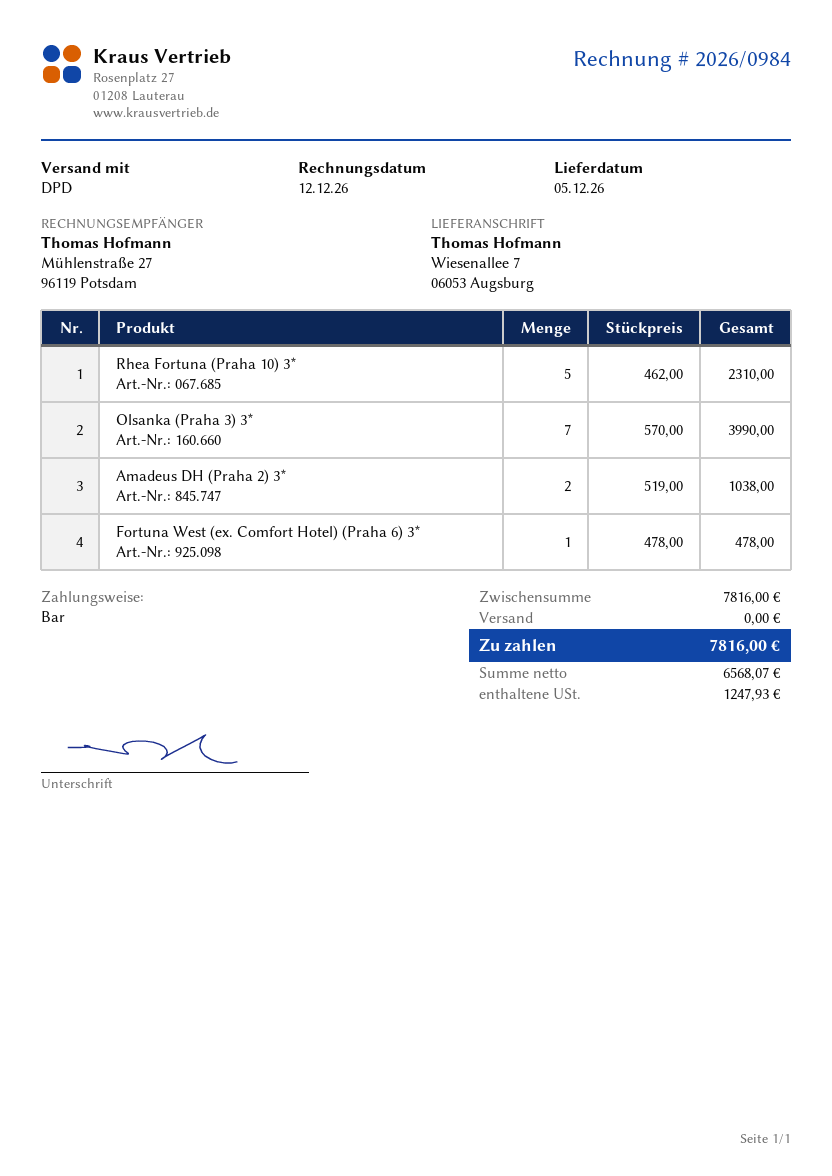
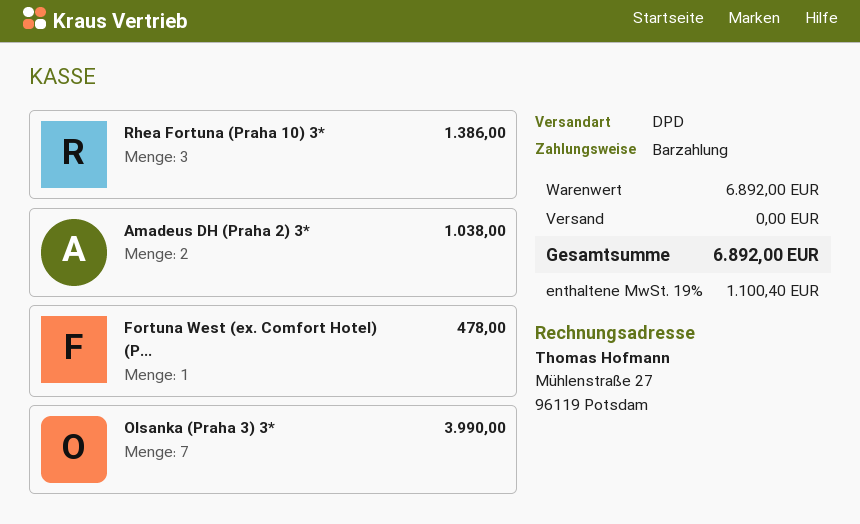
Rhea Fortuna (Praha 10) 3*: 5 for 2310.00 -> 3 for 1386.00
subtotal: 7816.00 -> 6892.00
tax: 1247.93 -> 1100.40
total: 7816.00 -> 6892.00

